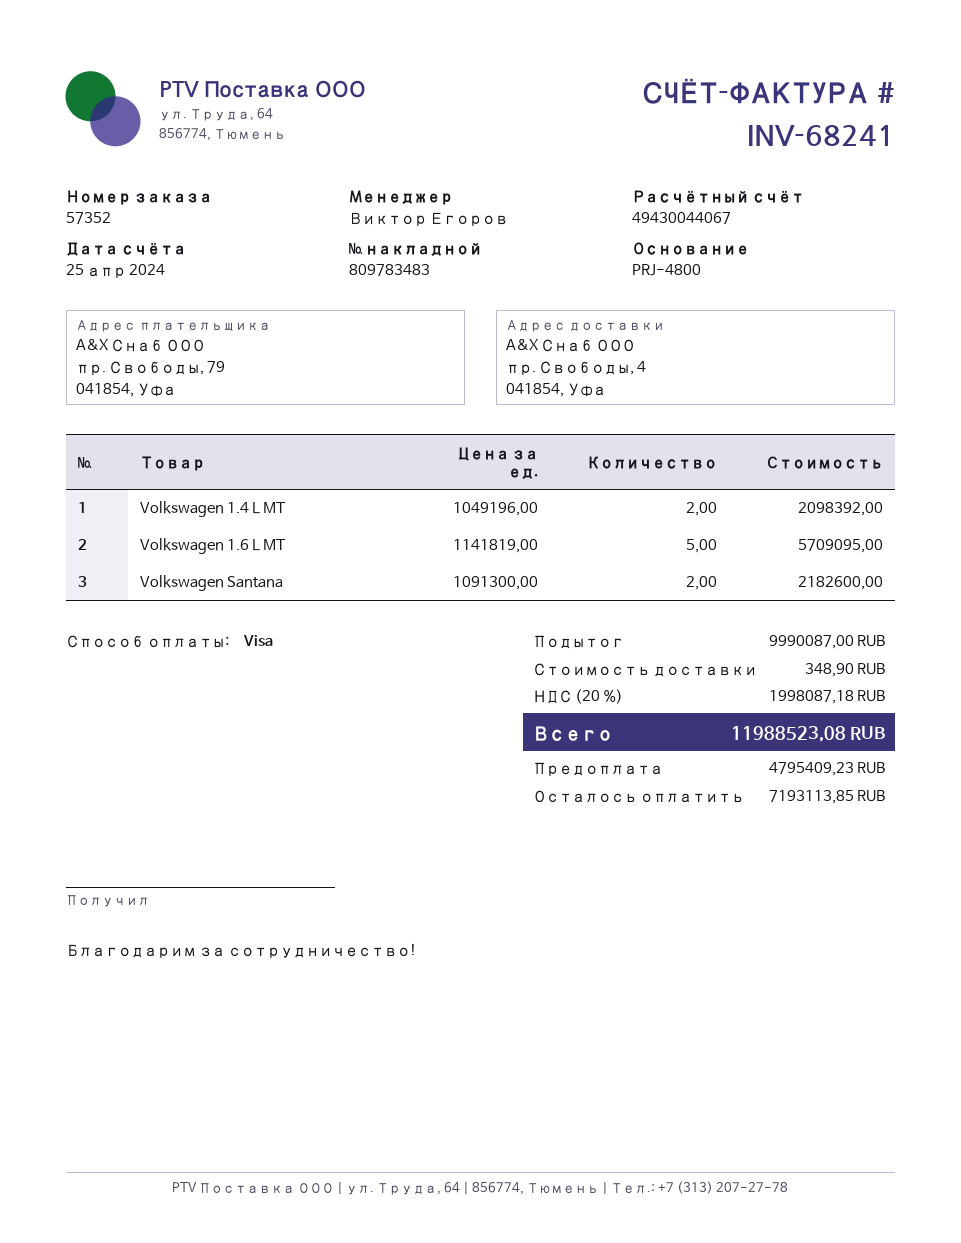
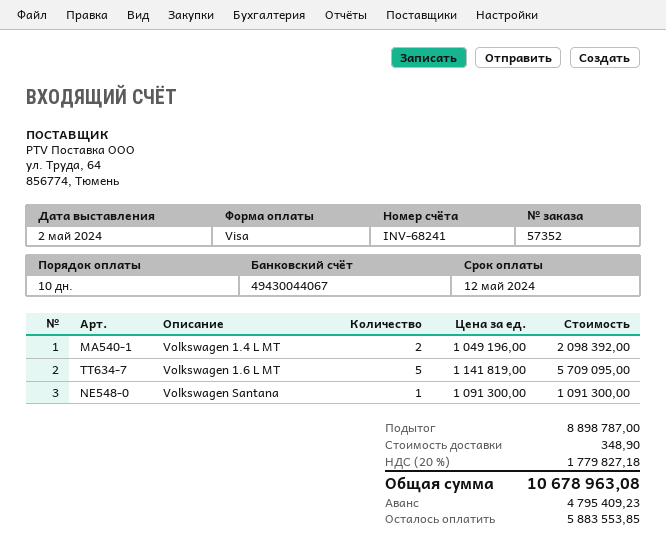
invoice date: 2024-04-25 -> 2024-05-02
Volkswagen Santana: 2 x 1091300.00 = 2182600.00 -> 1 x 1091300.00 = 1091300.00
subtotal: 9990087.00 -> 8898787.00
tax: 20% = 1998087.18 -> 20% = 1779827.18
total: 11988523.08 -> 10678963.08
balance: 7193113.85 -> 5883553.85

